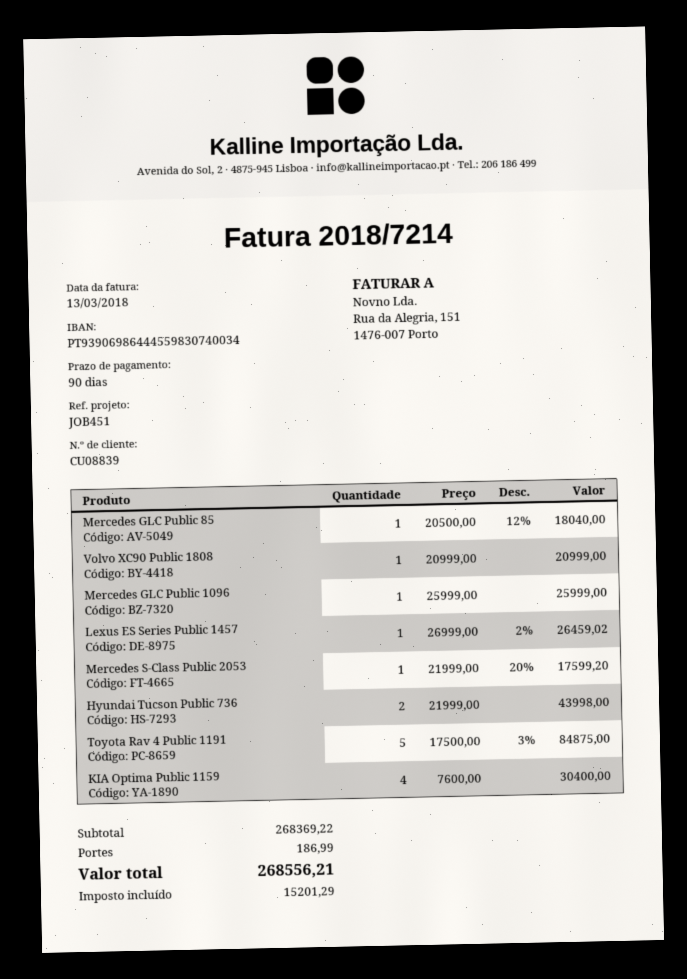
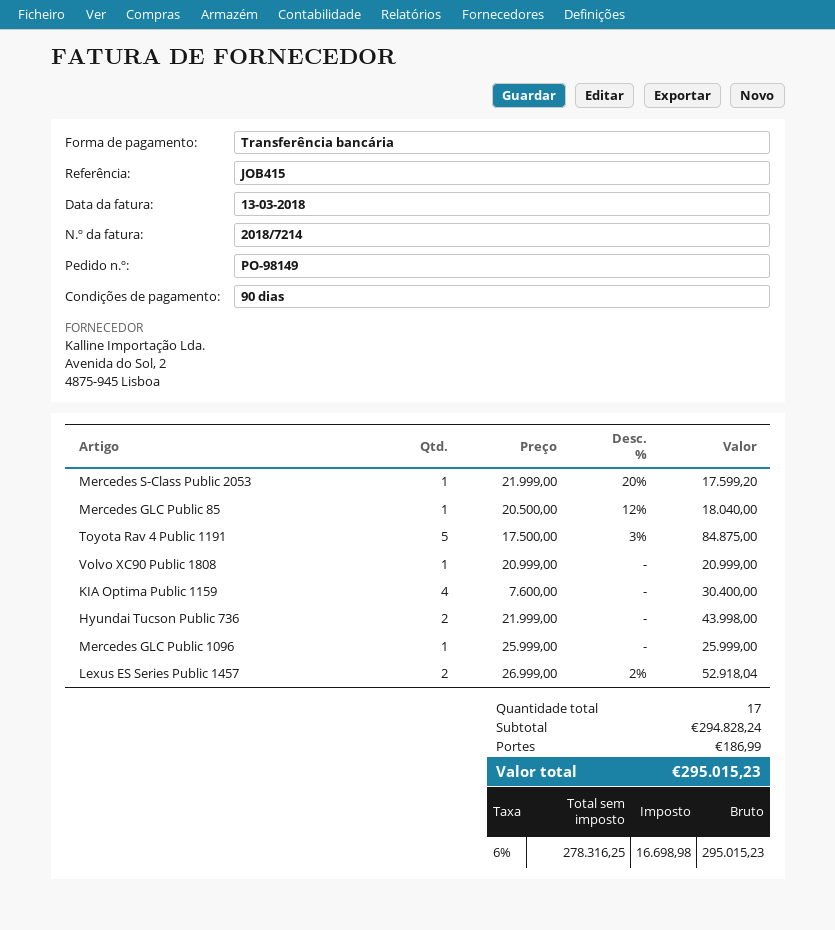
reference: JOB451 -> JOB415
Lexus ES Series Public 1457: 1 x 26999.00 - 2% = 26459.02 -> 2 x 26999.00 - 2% = 52918.04
subtotal: 268369.22 -> 294828.24
tax: 15201.29 -> 16698.98
total: 268556.21 -> 295015.23

